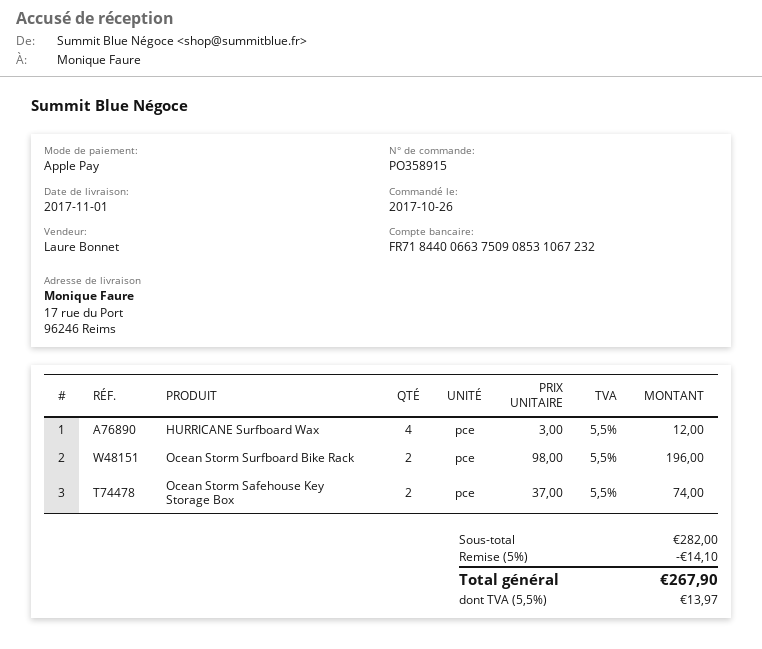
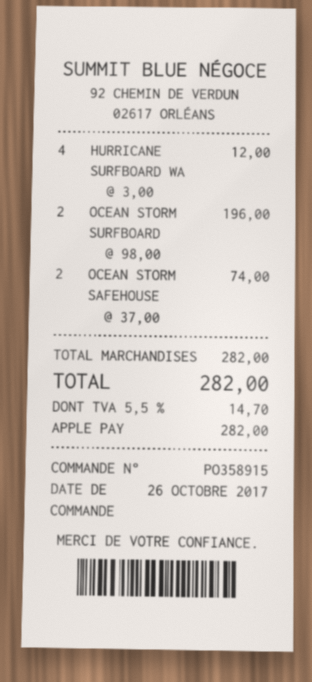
discount: 5% = 14.10 -> none
tax: 5.5% = 13.97 -> 5.5% = 14.70
total: 267.90 -> 282.00

